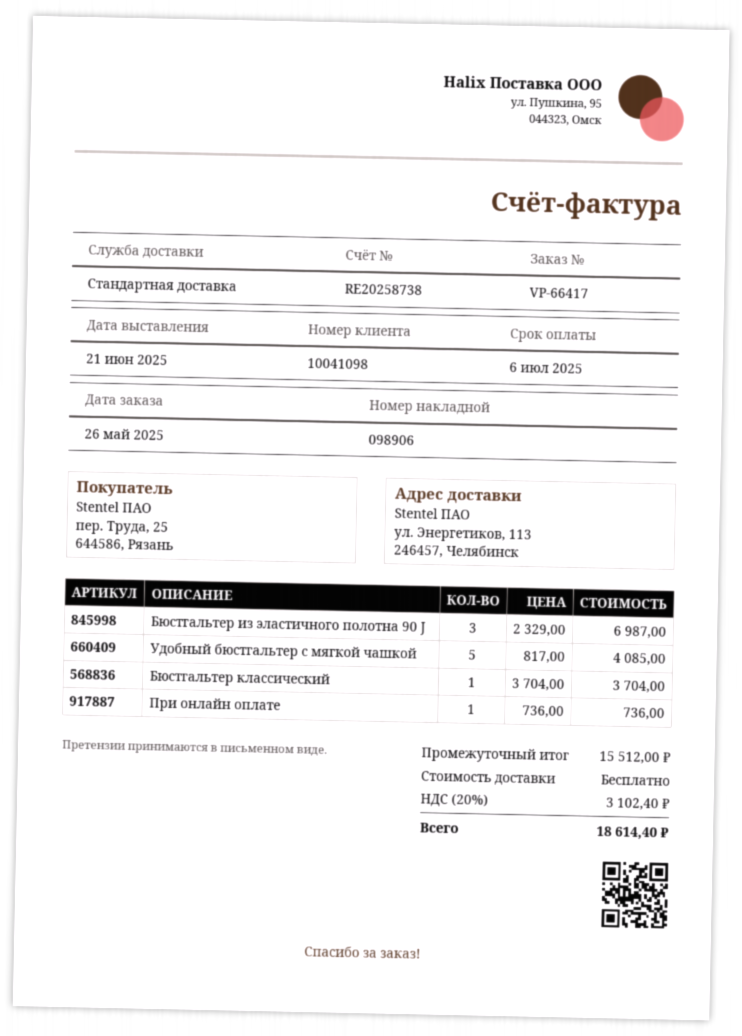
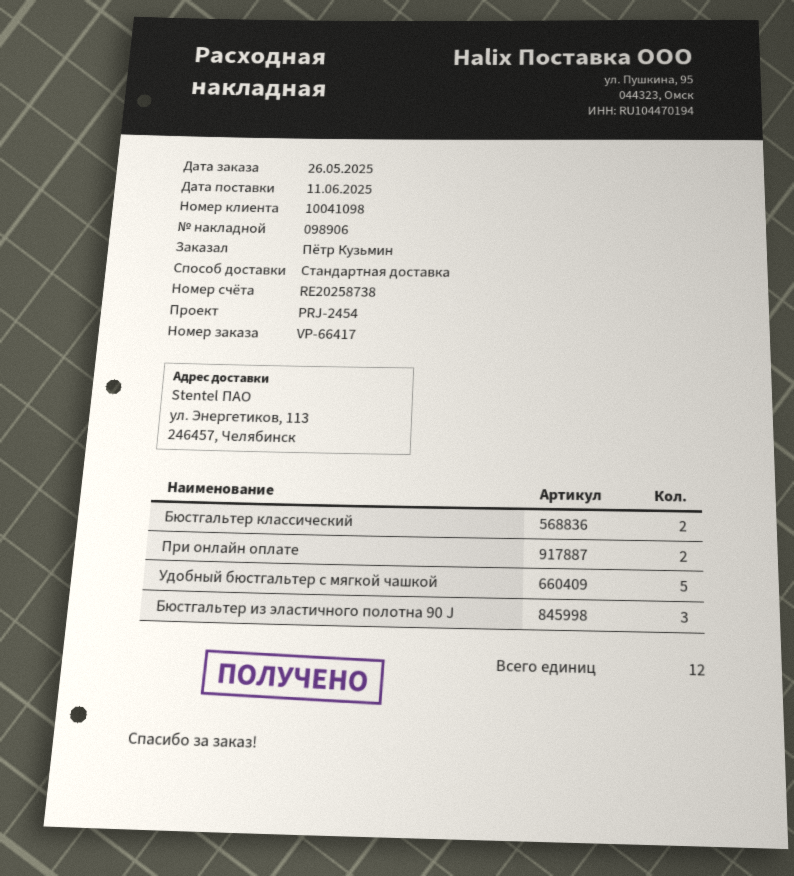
Бюстгальтер классический: 1 -> 2
При онлайн оплате: 1 -> 2

